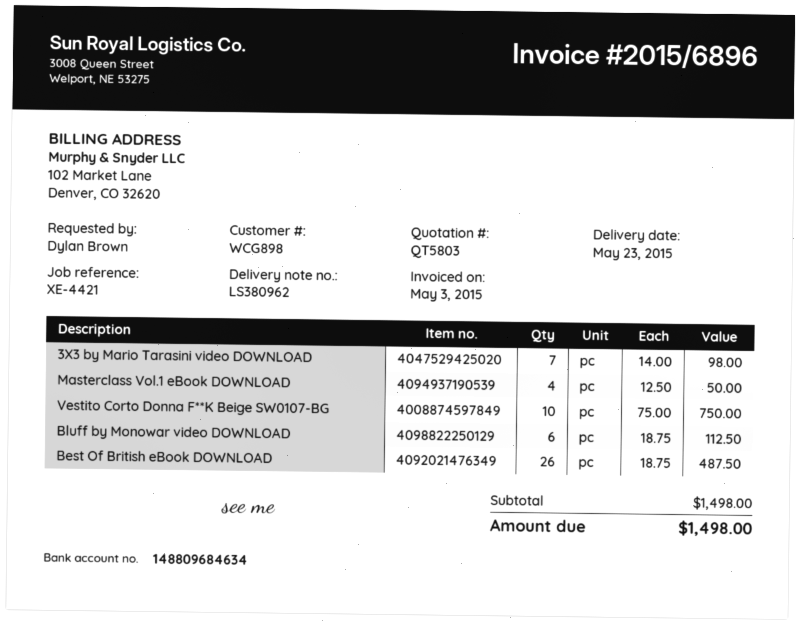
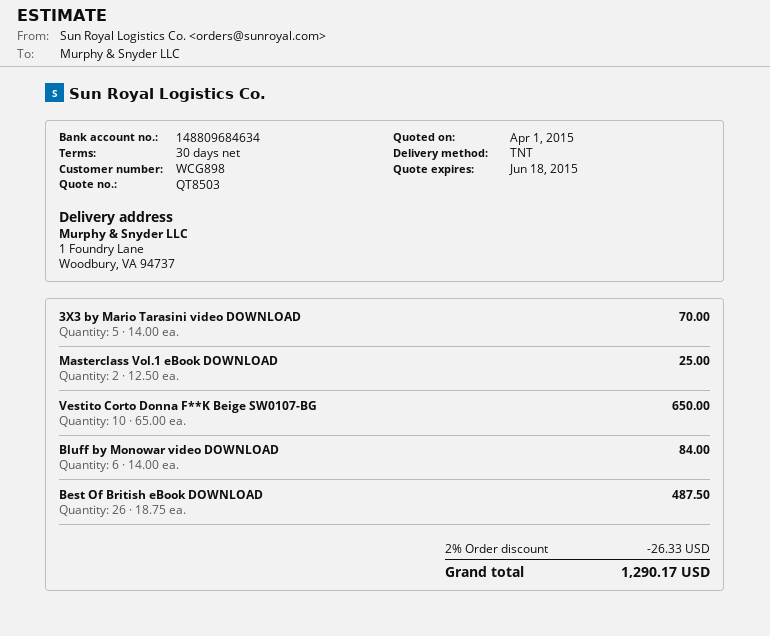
quote number: QT5803 -> QT8503
3X3 by Mario Tarasini video DOWNLOAD: 7 x 14.00 = 98.00 -> 5 x 14.00 = 70.00
Masterclass Vol.1 eBook DOWNLOAD: 4 x 12.50 = 50.00 -> 2 x 12.50 = 25.00
Vestito Corto Donna F**K Beige SW0107-BG: 10 x 75.00 = 750.00 -> 10 x 65.00 = 650.00
Bluff by Monowar video DOWNLOAD: 6 x 18.75 = 112.50 -> 6 x 14.00 = 84.00
discount: none -> 2% = 26.33
total: 1498.00 -> 1290.17

